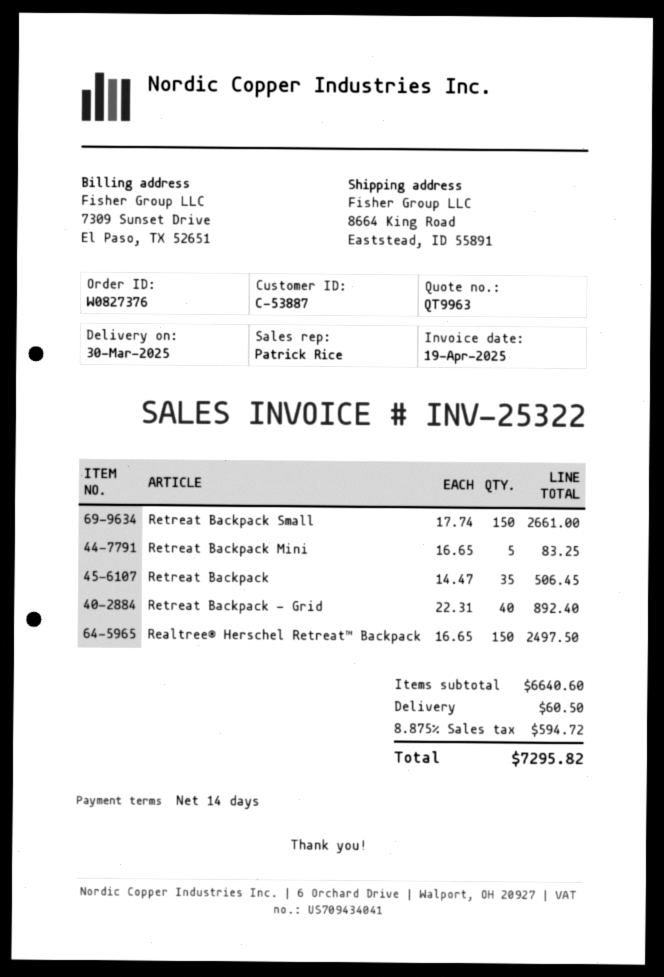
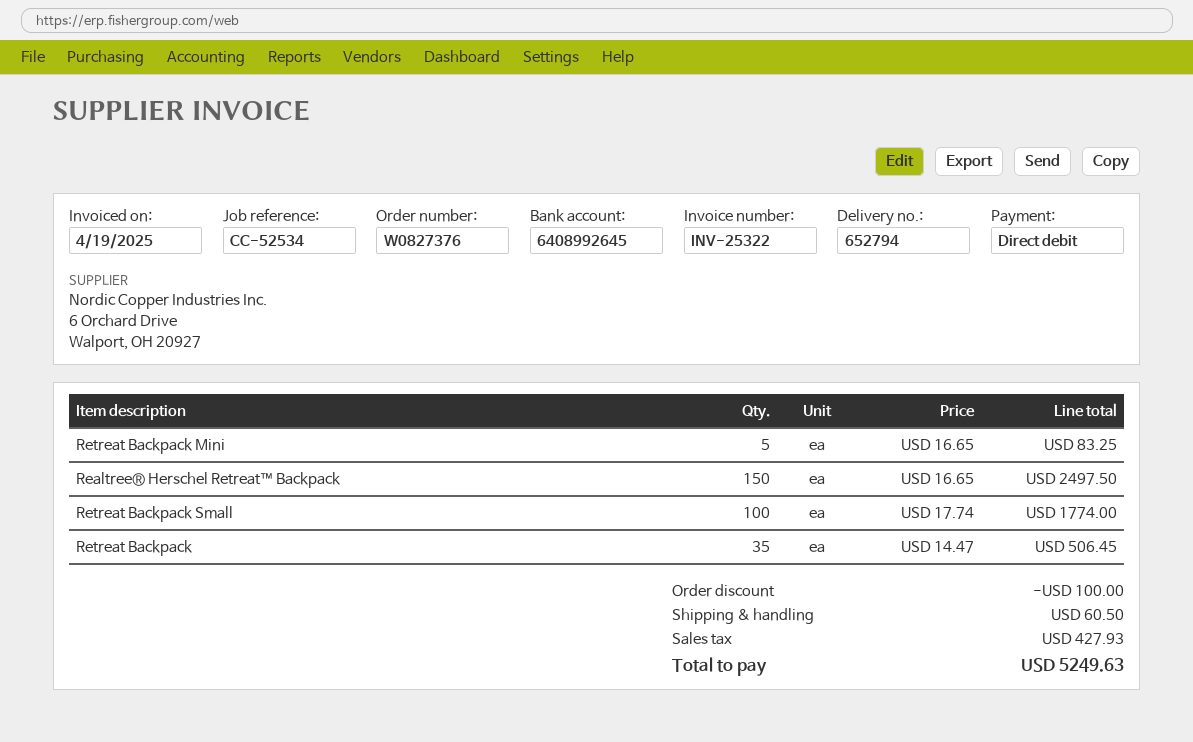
Retreat Backpack Small: 150 x 17.74 = 2661.00 -> 100 x 17.74 = 1774.00
Retreat Backpack - Grid: 40 x 22.31 = 892.40 -> none
discount: none -> 100.00
tax: 594.72 -> 427.93
total: 7295.82 -> 5249.63

